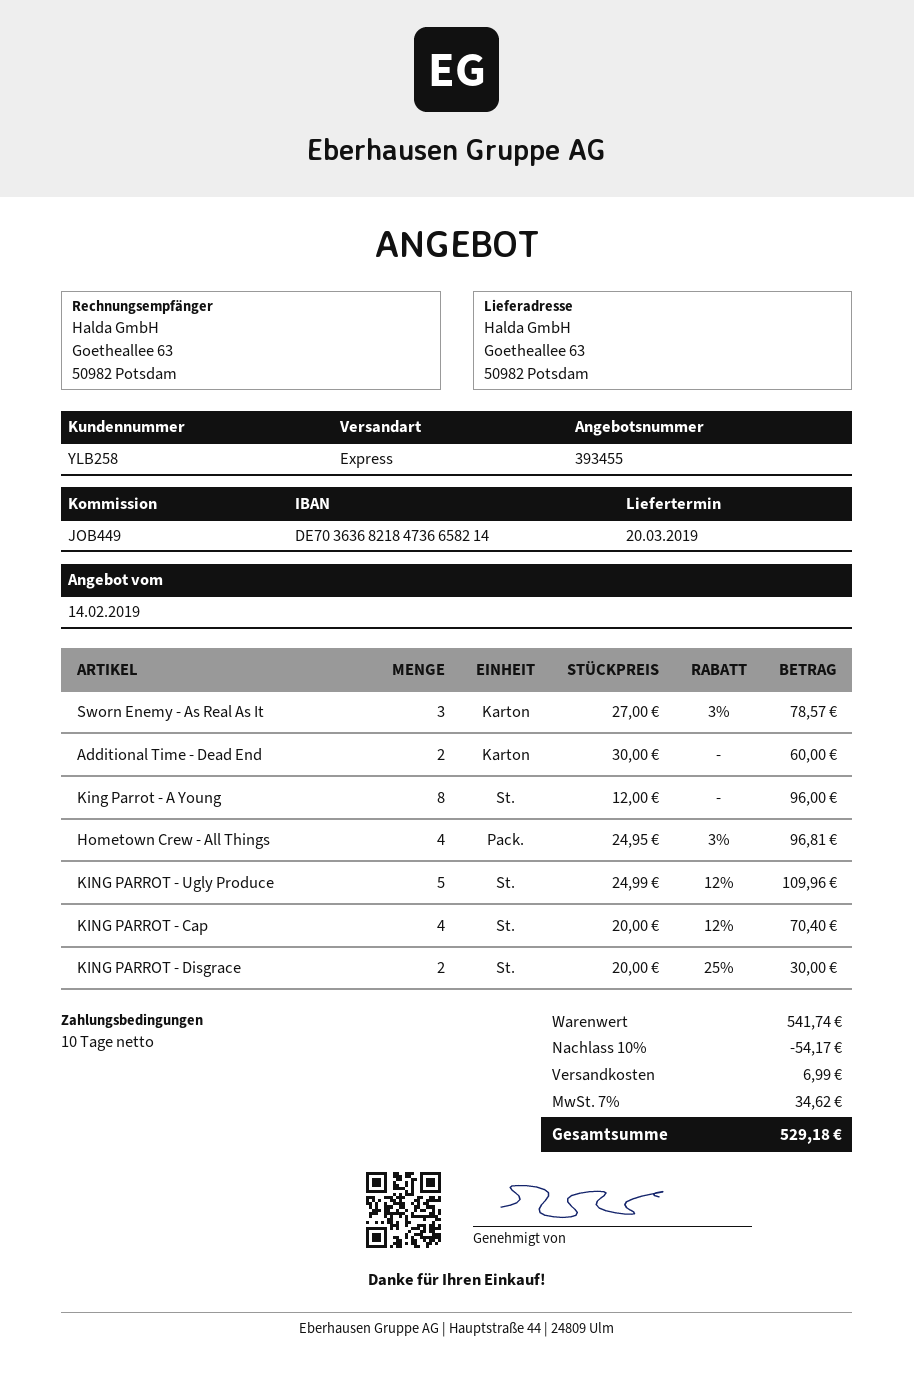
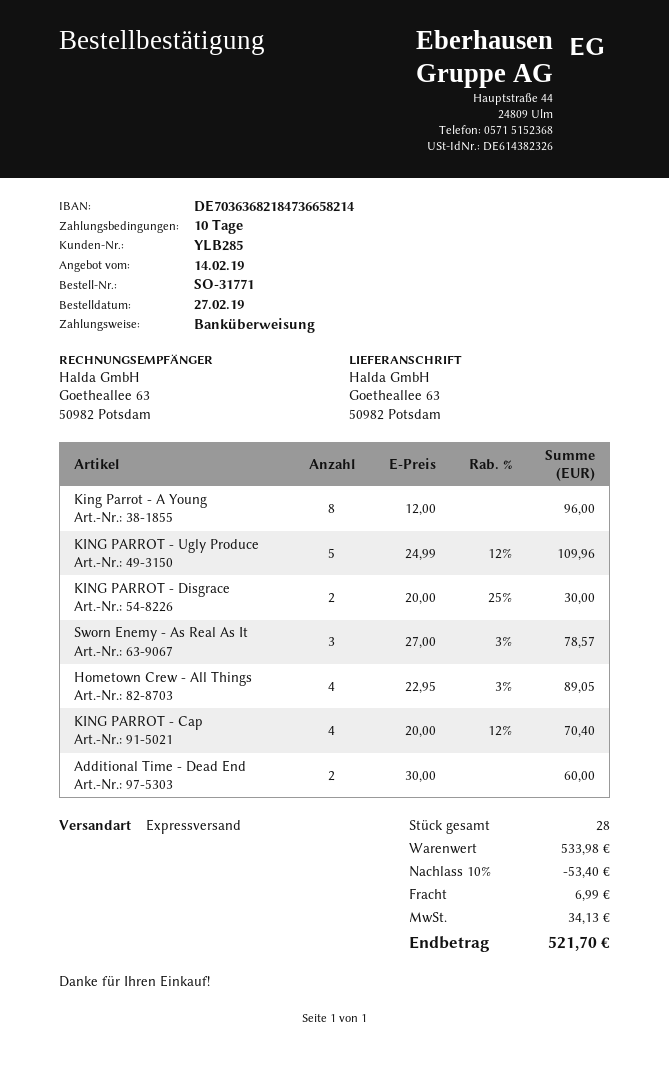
customer number: YLB258 -> YLB285
Hometown Crew - All Things: 4 x 24.95 - 3% = 96.81 -> 4 x 22.95 - 3% = 89.05
subtotal: 541.74 -> 533.98
discount: 10% = 54.17 -> 10% = 53.40
tax: 34.62 -> 34.13
total: 529.18 -> 521.70

